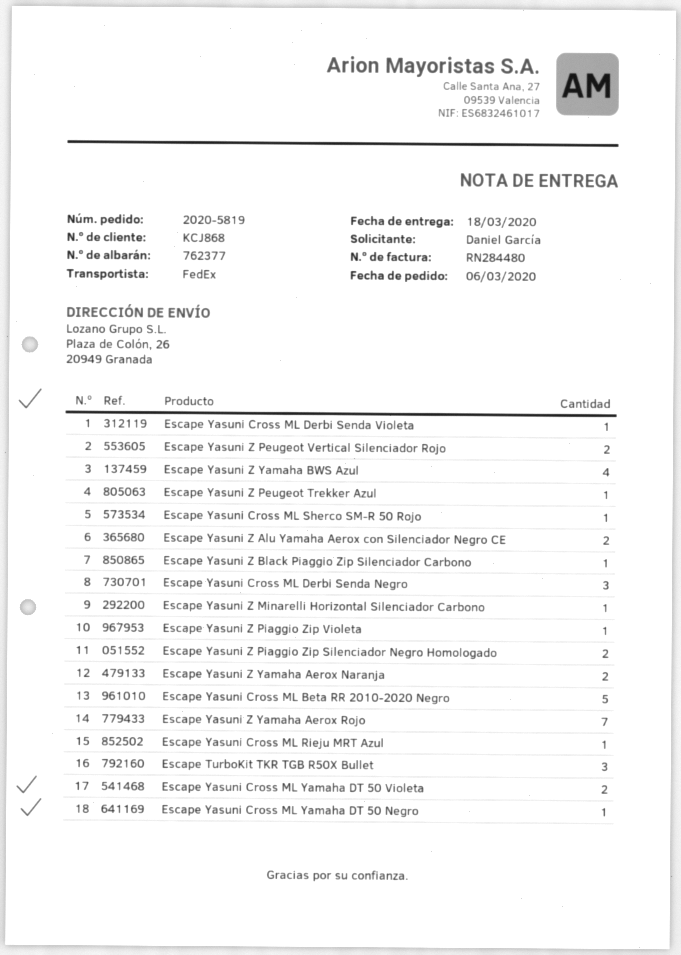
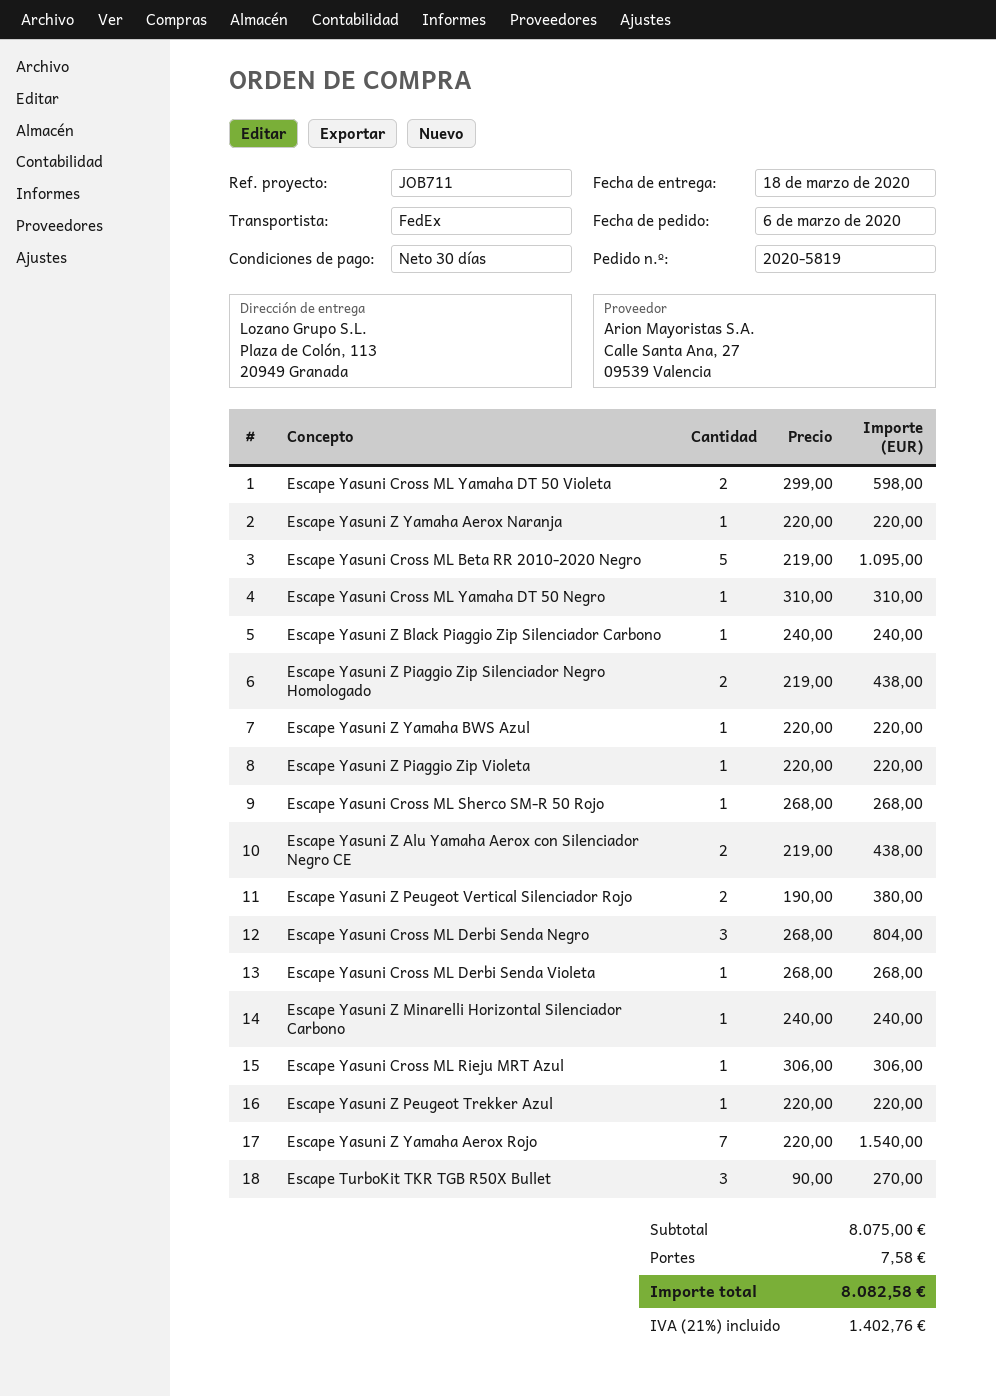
ship to: Plaza de Colón, 26, 20949 Granada -> Plaza de Colón, 113, 20949 Granada
Escape Yasuni Z Yamaha BWS Azul: 4 -> 1
Escape Yasuni Z Yamaha Aerox Naranja: 2 -> 1

